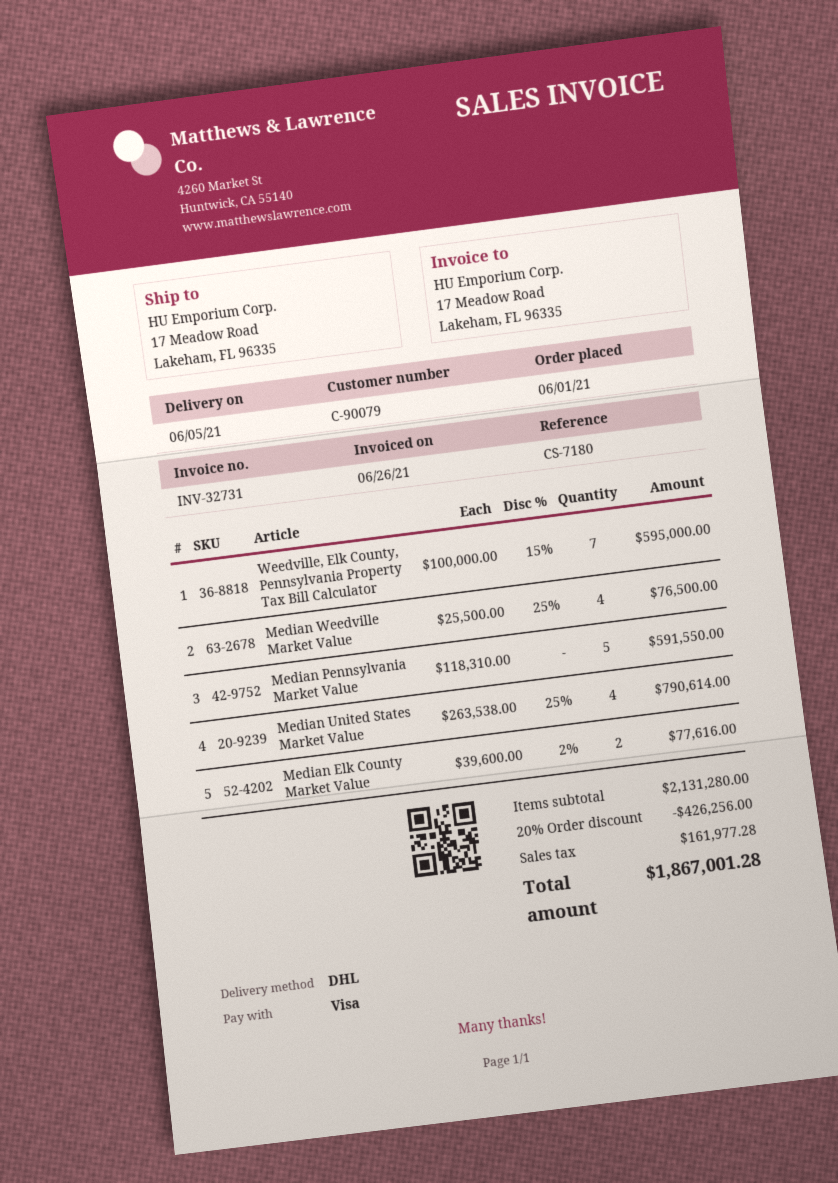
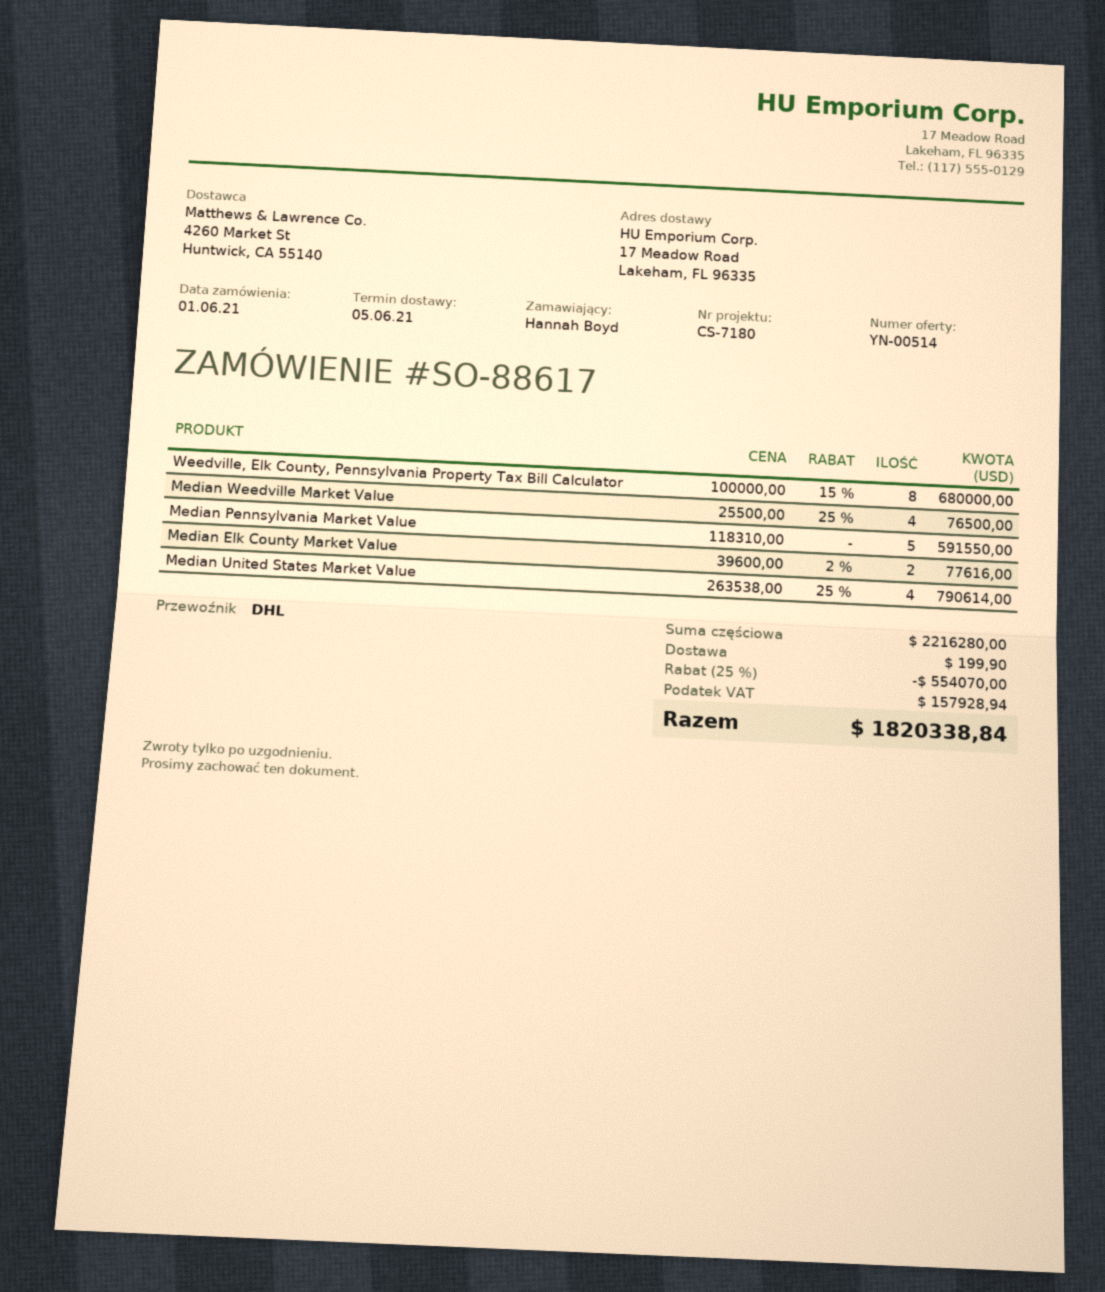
Weedville, Elk County, Pennsylvania Property Tax Bill Calculator: 7 x 100000.00 - 15% = 595000.00 -> 8 x 100000.00 - 15% = 680000.00
subtotal: 2131280.00 -> 2216280.00
discount: 20% = 426256.00 -> 25% = 554070.00
shipping: none -> 199.90
tax: 161977.28 -> 157928.94
total: 1867001.28 -> 1820338.84

